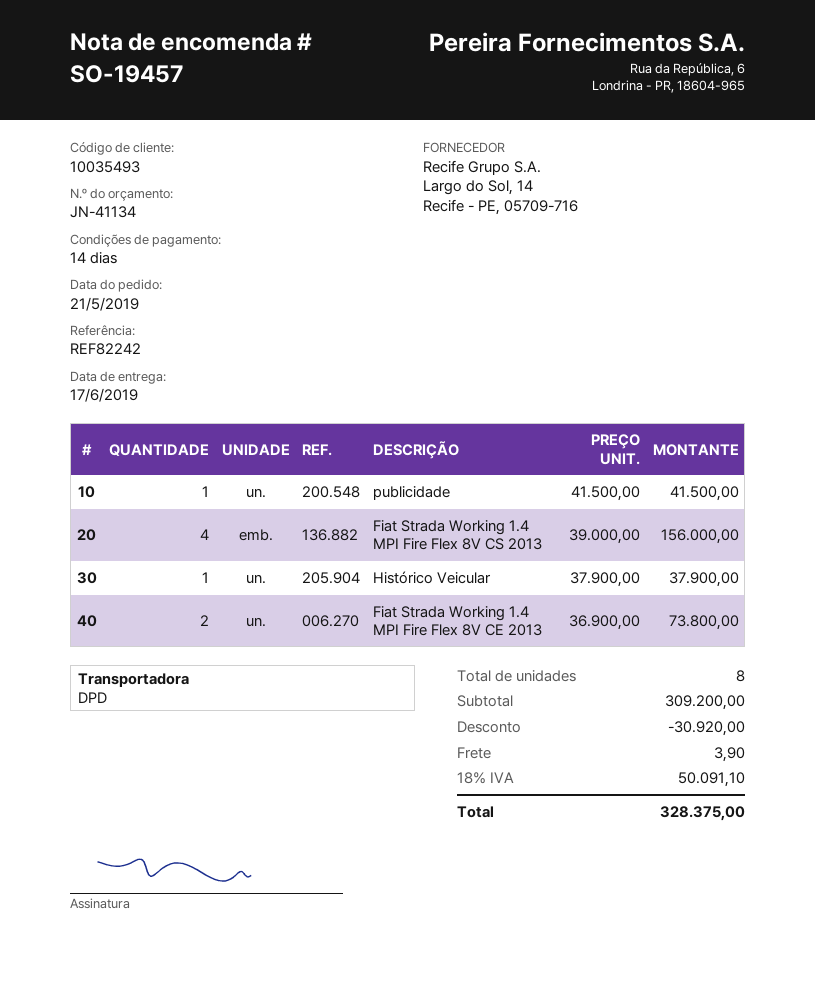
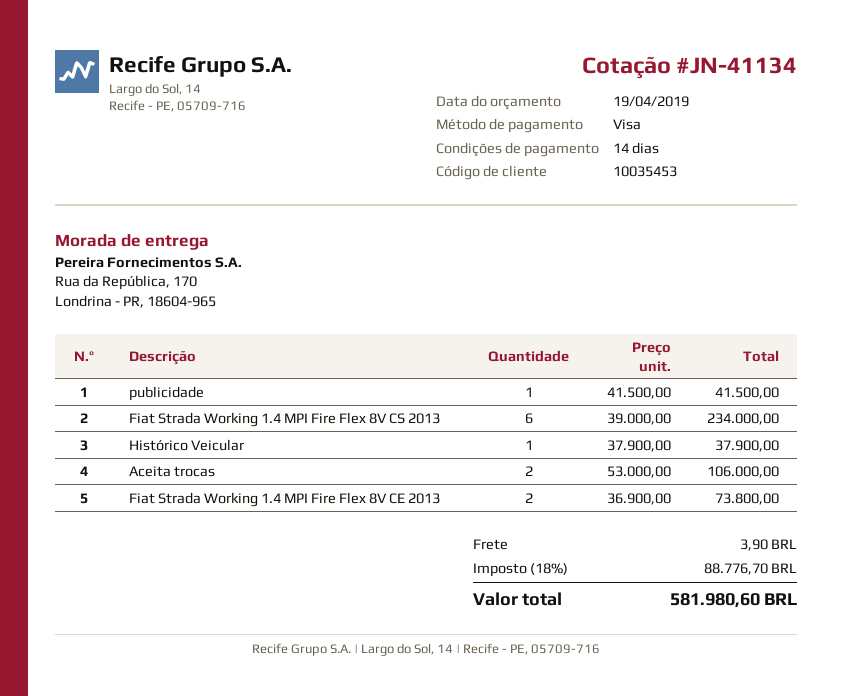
customer number: 10035493 -> 10035453
Fiat Strada Working 1.4 MPI Fire Flex 8V CS 2013: 4 x 39000.00 = 156000.00 -> 6 x 39000.00 = 234000.00
Aceita trocas: none -> 2 x 53000.00 = 106000.00
discount: 30920.00 -> none
tax: 18% = 50091.10 -> 18% = 88776.70
total: 328375.00 -> 581980.60

